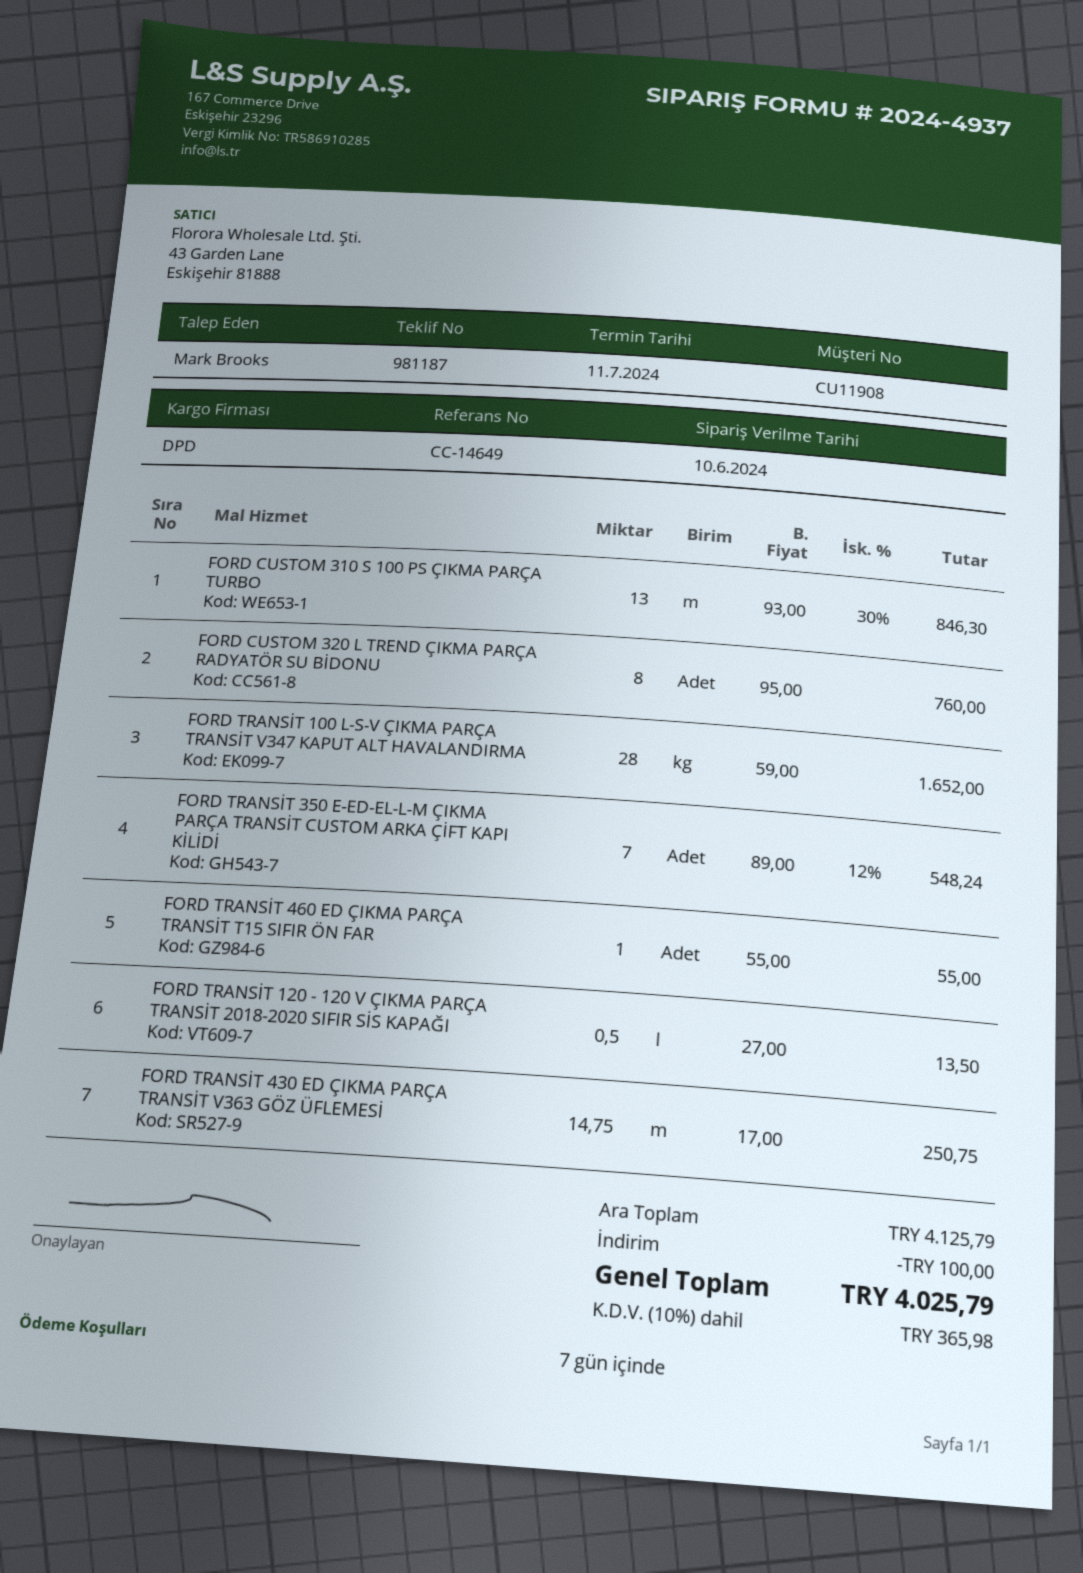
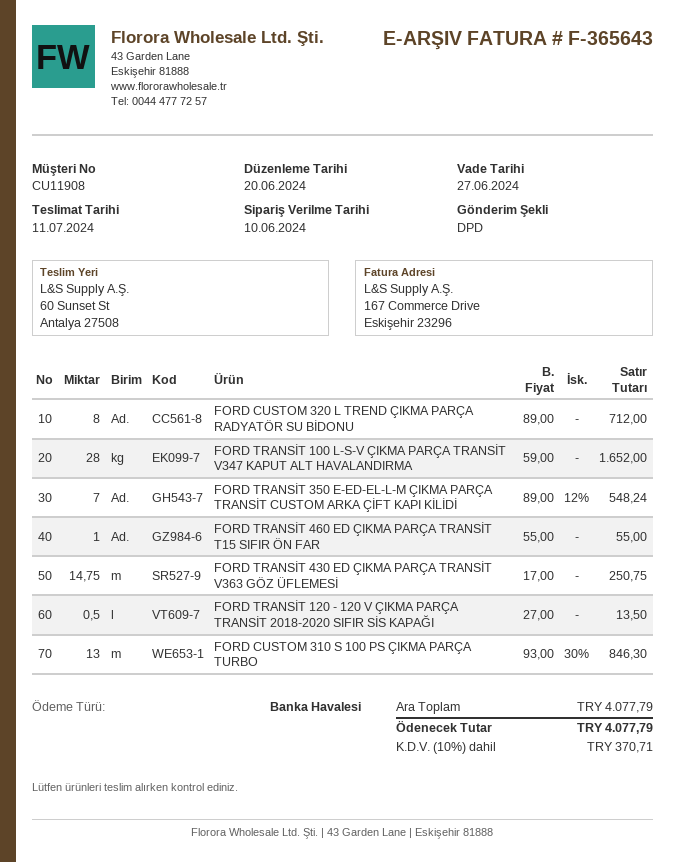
FORD CUSTOM 320 L TREND ÇIKMA PARÇA RADYATÖR SU BİDONU: 8 x 95.00 = 760.00 -> 8 x 89.00 = 712.00
subtotal: 4125.79 -> 4077.79
discount: 100.00 -> none
tax: 10% = 365.98 -> 10% = 370.71
total: 4025.79 -> 4077.79

